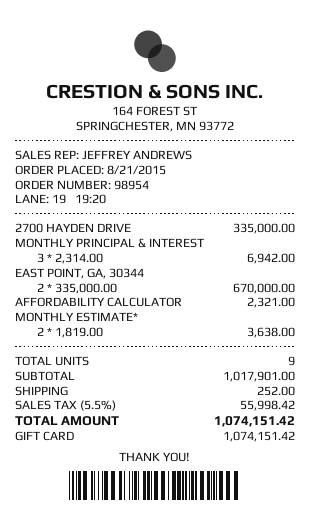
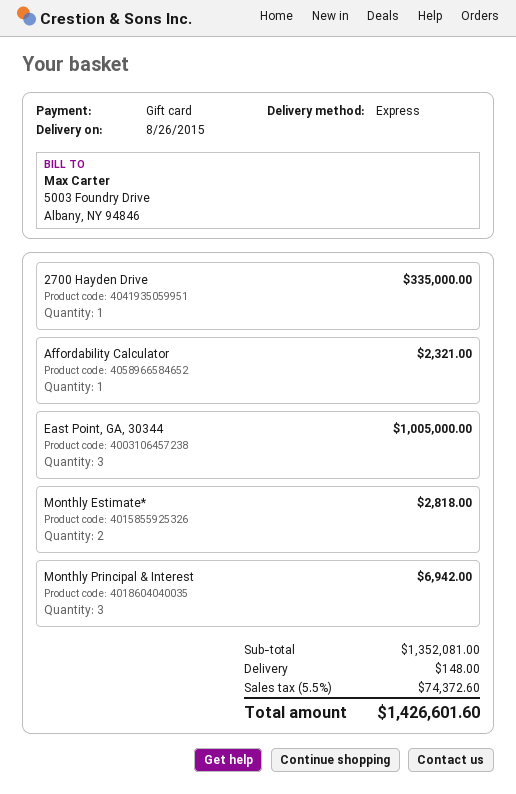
EAST POINT, GA, 30344: 2 for 670000.00 -> 3 for 1005000.00
MONTHLY ESTIMATE*: 2 for 3638.00 -> 2 for 2818.00
subtotal: 1017901.00 -> 1352081.00
shipping: 252.00 -> 148.00
tax: 5.5% = 55998.42 -> 5.5% = 74372.60
total: 1074151.42 -> 1426601.60

